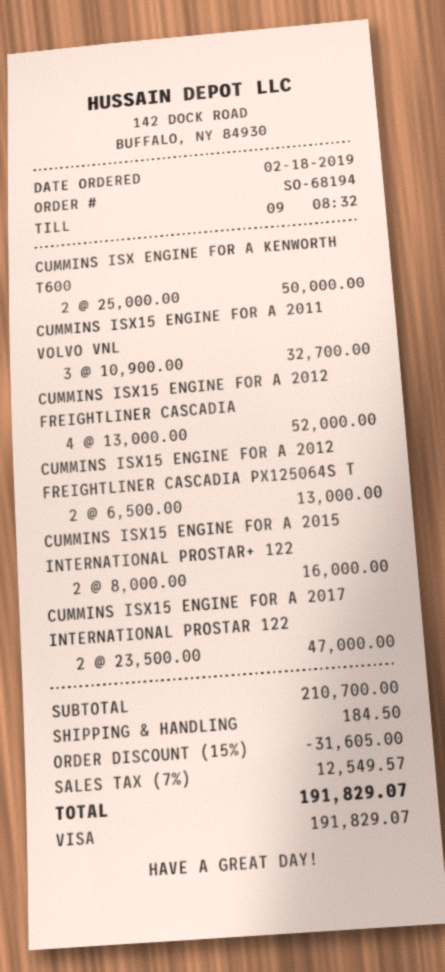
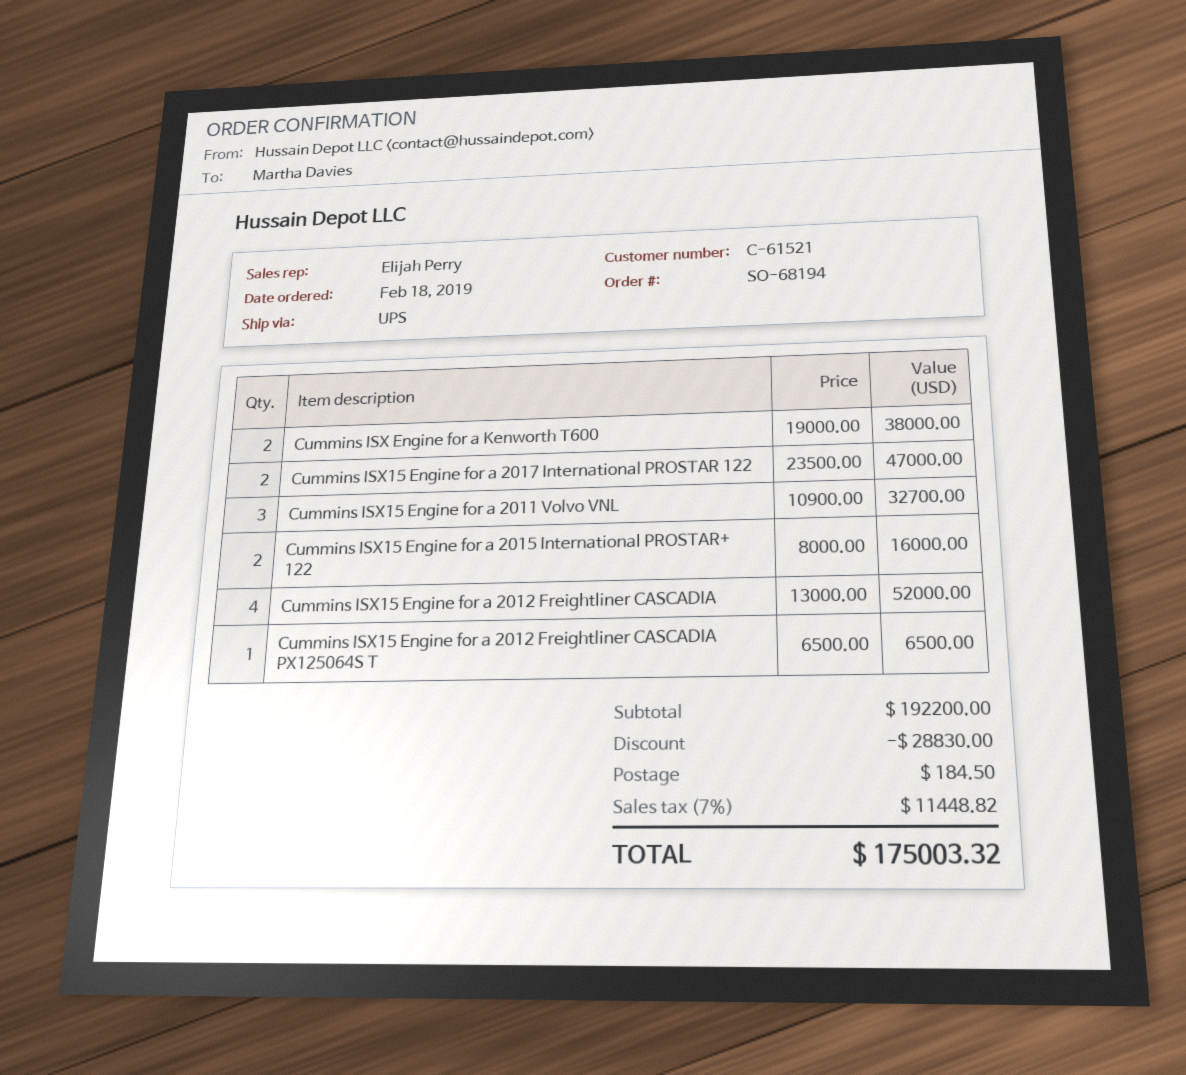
CUMMINS ISX ENGINE FOR A KENWORTH T600: 2 x 25000.00 = 50000.00 -> 2 x 19000.00 = 38000.00
CUMMINS ISX15 ENGINE FOR A 2012 FREIGHTLINER CASCADIA PX125064S T: 2 x 6500.00 = 13000.00 -> 1 x 6500.00 = 6500.00
subtotal: 210700.00 -> 192200.00
discount: 31605.00 -> 28830.00
tax: 7% = 12549.57 -> 7% = 11448.82
total: 191829.07 -> 175003.32

